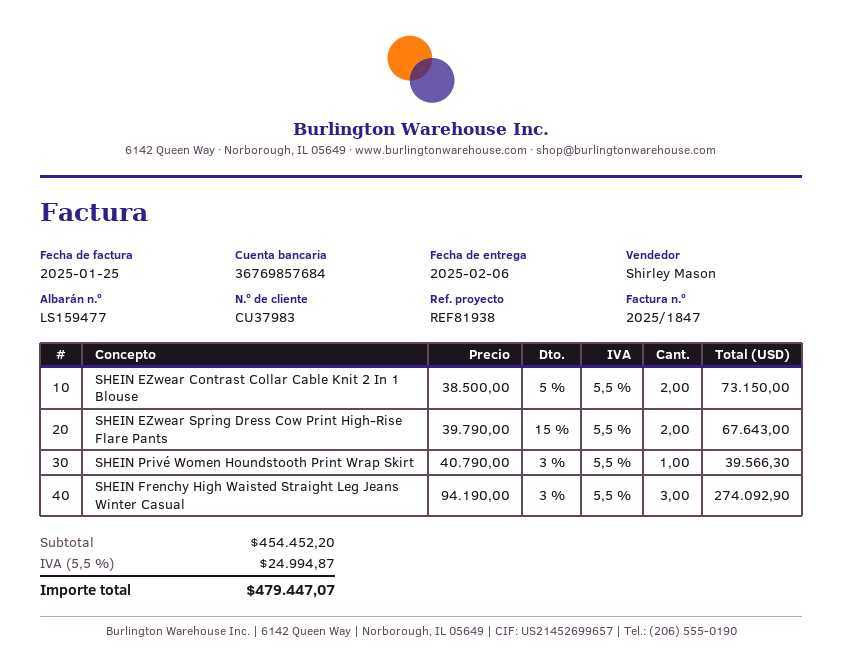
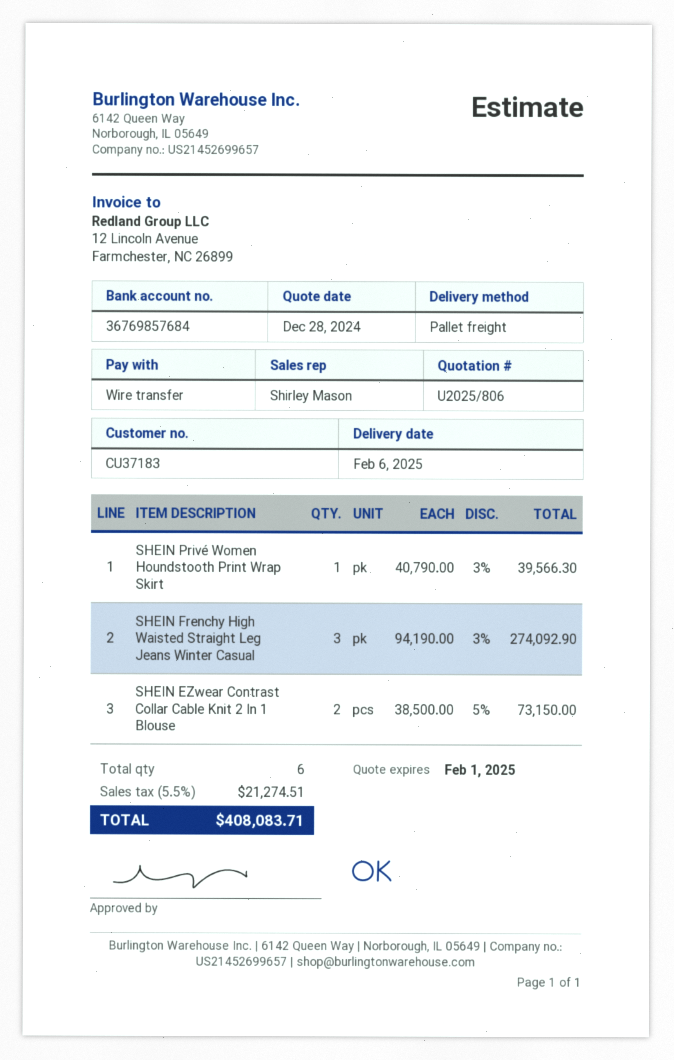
customer number: CU37983 -> CU37183
SHEIN EZwear Spring Dress Cow Print High-Rise Flare Pants: 2 x 39790.00 - 15% = 67643.00 -> none
tax: 5.5% = 24994.87 -> 5.5% = 21274.51
total: 479447.07 -> 408083.71

